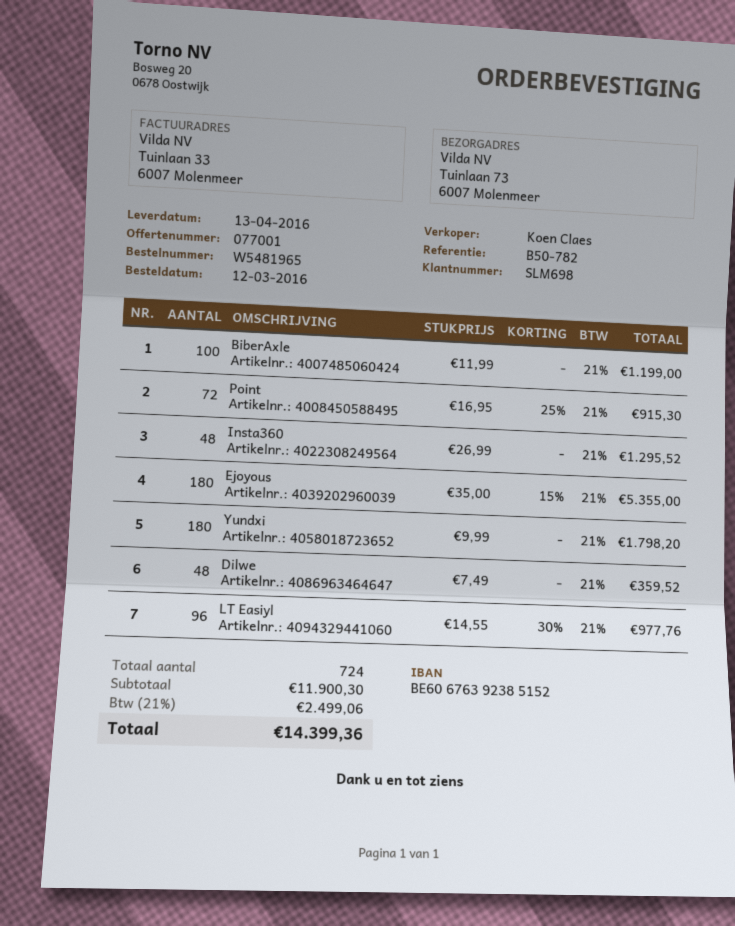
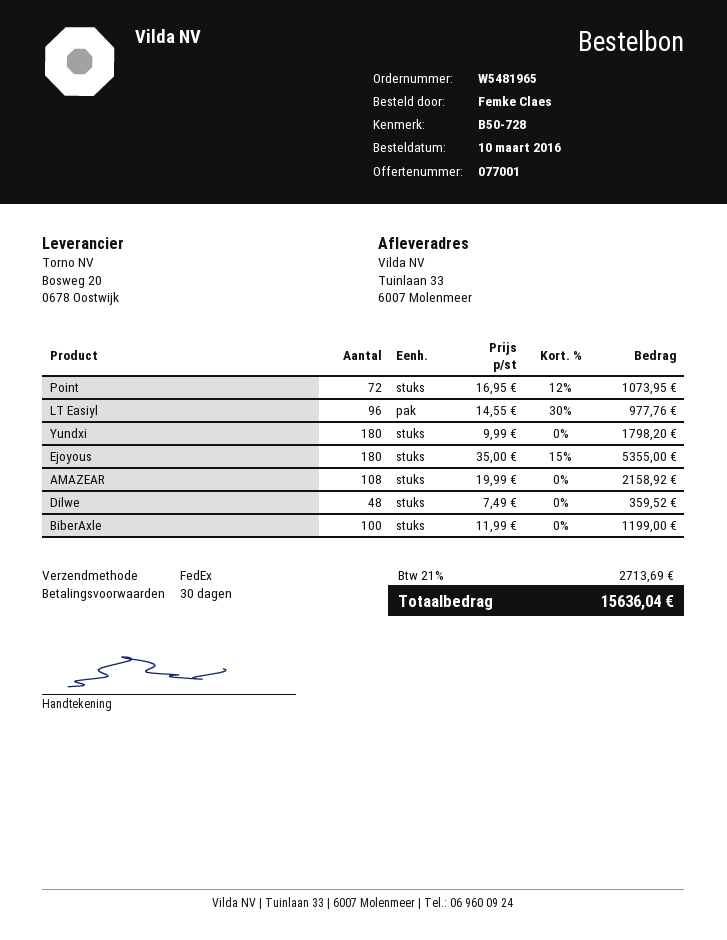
order date: 2016-03-12 -> 2016-03-10
reference: B50-782 -> B50-728
ship to: Tuinlaan 73, 6007 Molenmeer -> Tuinlaan 33, 6007 Molenmeer
Point: 72 x 16.95 - 25% = 915.30 -> 72 x 16.95 - 12% = 1073.95
Insta360: 48 x 26.99 = 1295.52 -> none
AMAZEAR: none -> 108 x 19.99 = 2158.92
tax: 21% = 2499.06 -> 21% = 2713.69
total: 14399.36 -> 15636.04

